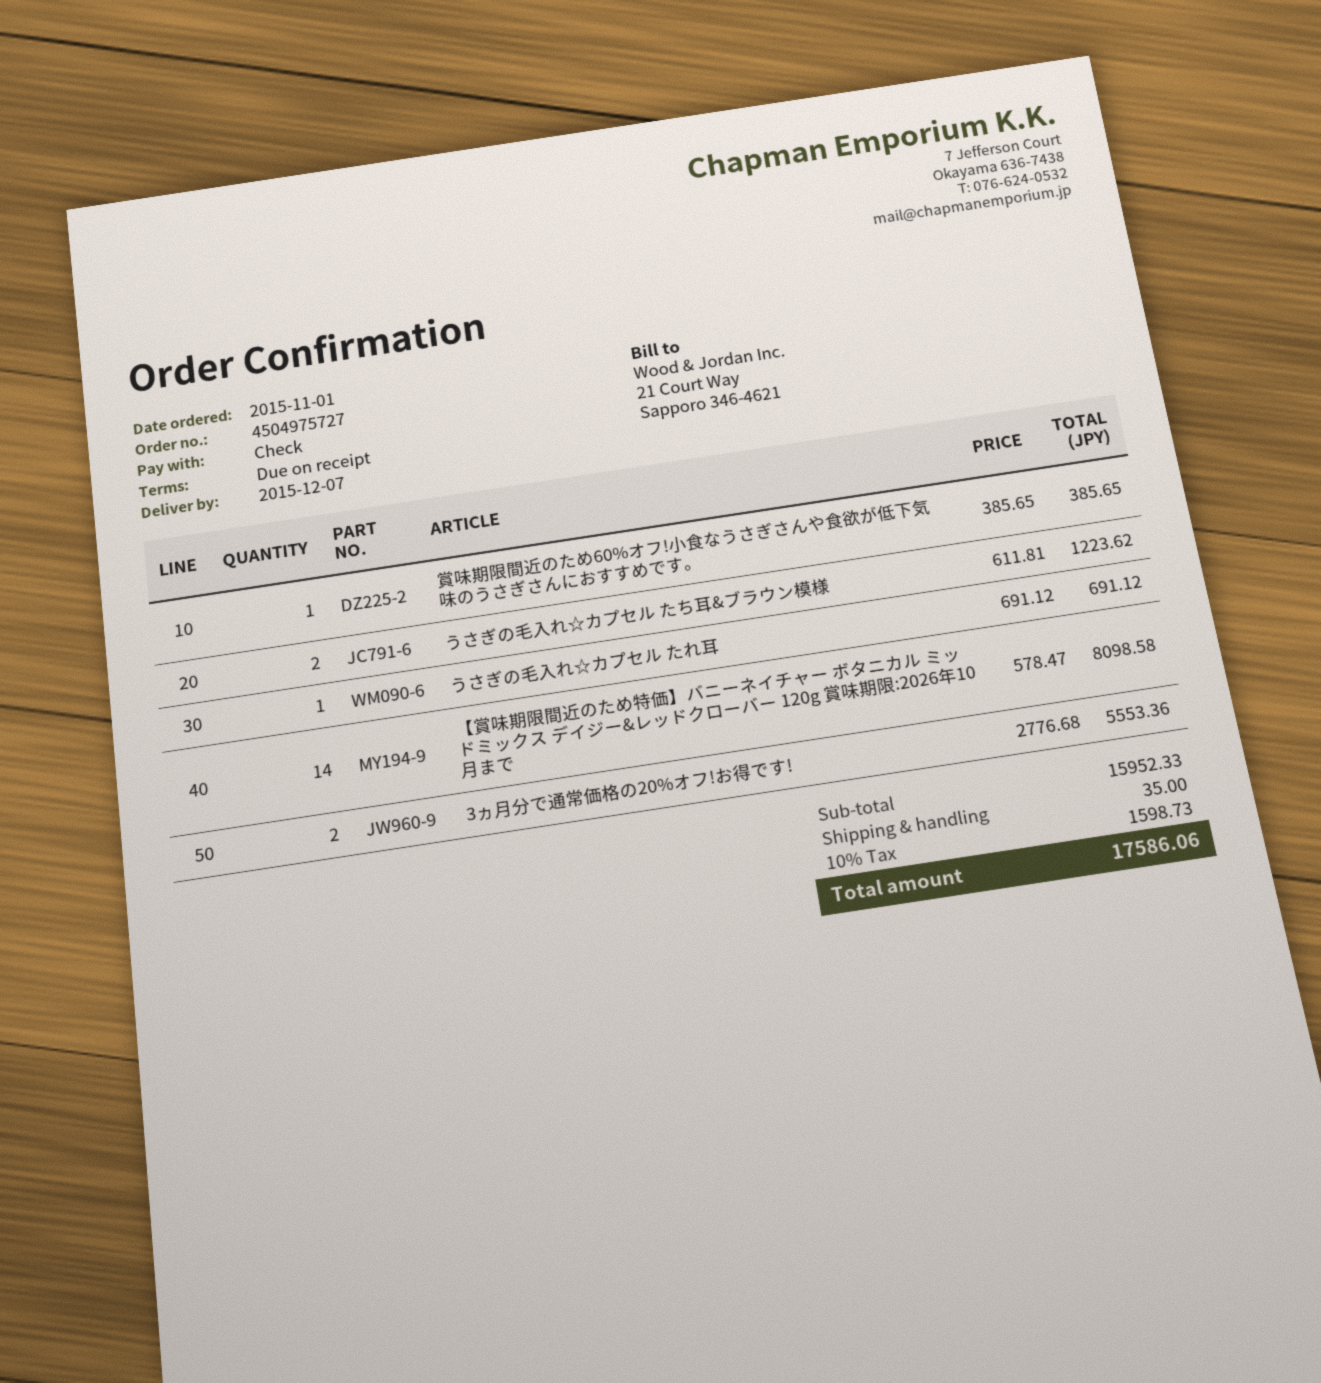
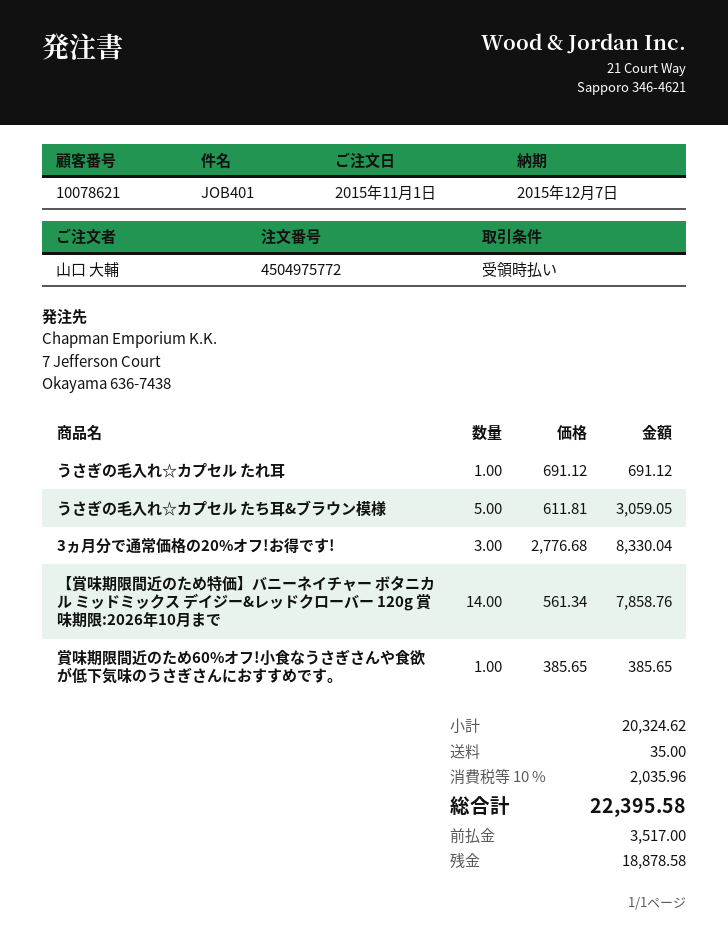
order number: 4504975727 -> 4504975772
うさぎの毛入れ☆カプセル たち耳&ブラウン模様: 2 x 611.81 = 1223.62 -> 5 x 611.81 = 3059.05
【賞味期限間近のため特価】バニーネイチャー ボタニカル ミッドミックス デイジー&レッドクローバー 120g 賞味期限:2026年10月まで: 14 x 578.47 = 8098.58 -> 14 x 561.34 = 7858.76
3ヵ月分で通常価格の20%オフ!お得です!: 2 x 2776.68 = 5553.36 -> 3 x 2776.68 = 8330.04
subtotal: 15952.33 -> 20324.62
tax: 10% = 1598.73 -> 10% = 2035.96
total: 17586.06 -> 22395.58

